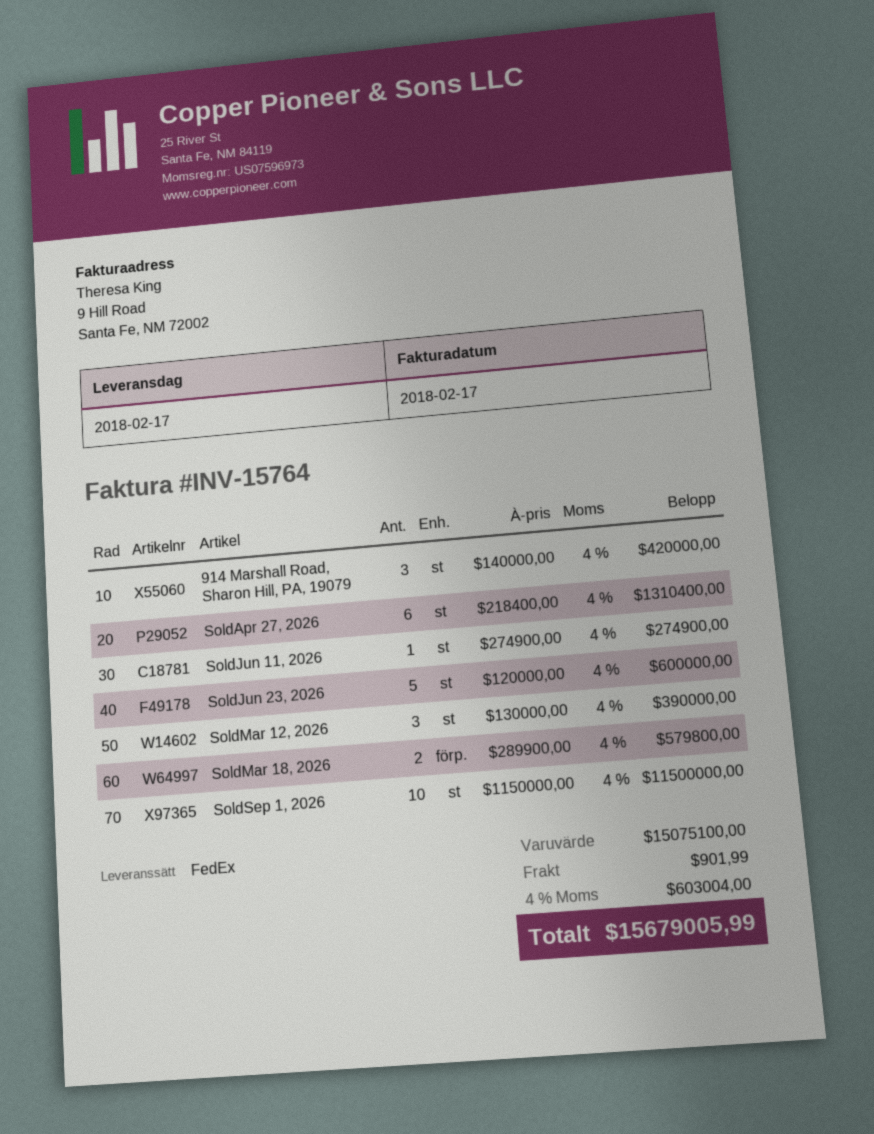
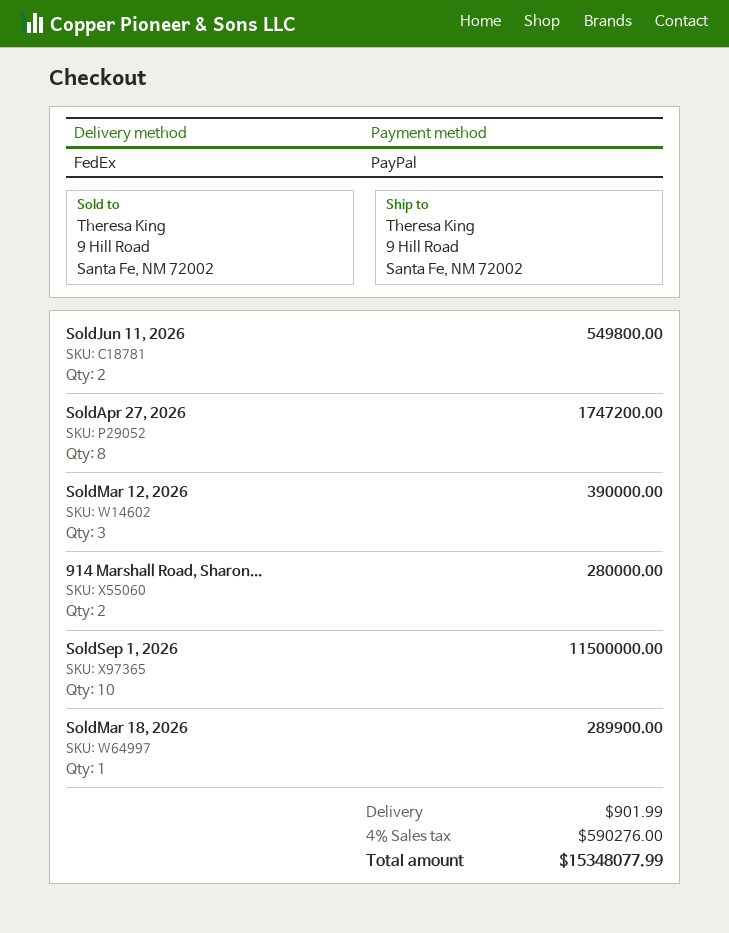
914 Marshall Road, Sharon Hill, PA, 19079: 3 for 420000.00 -> 2 for 280000.00
SoldApr 27, 2026: 6 for 1310400.00 -> 8 for 1747200.00
SoldJun 11, 2026: 1 for 274900.00 -> 2 for 549800.00
SoldJun 23, 2026: 5 for 600000.00 -> none
SoldMar 18, 2026: 2 for 579800.00 -> 1 for 289900.00
tax: 4% = 603004.00 -> 4% = 590276.00
total: 15679005.99 -> 15348077.99

